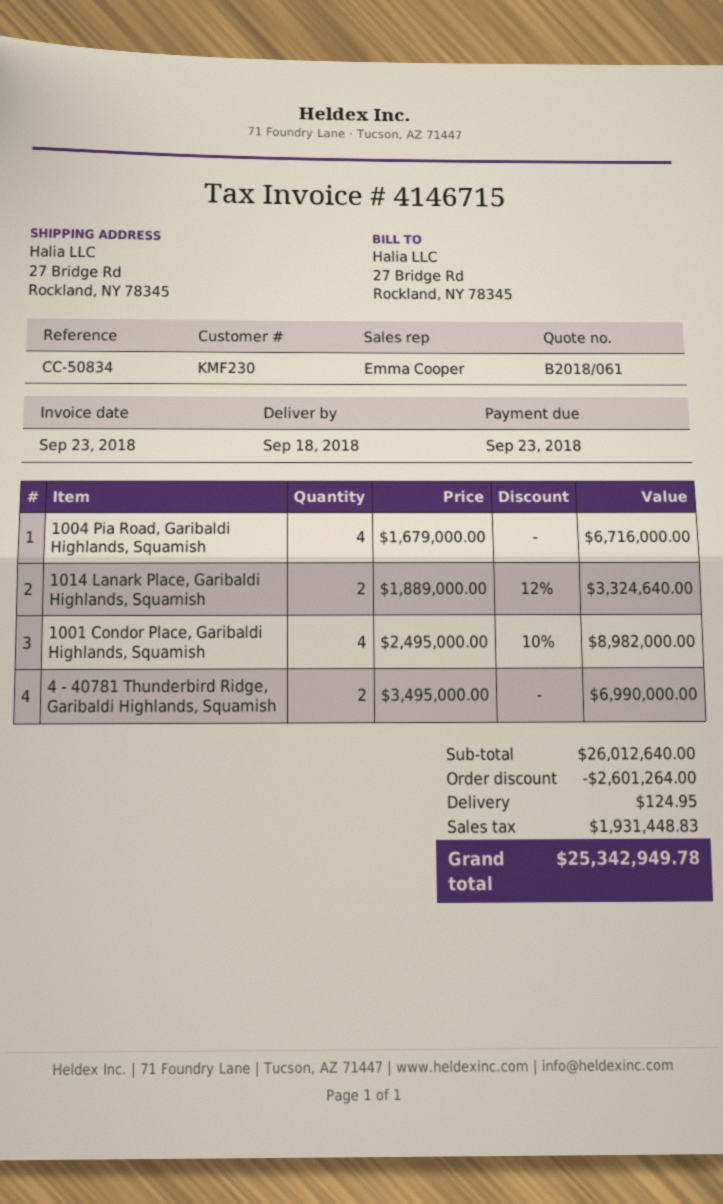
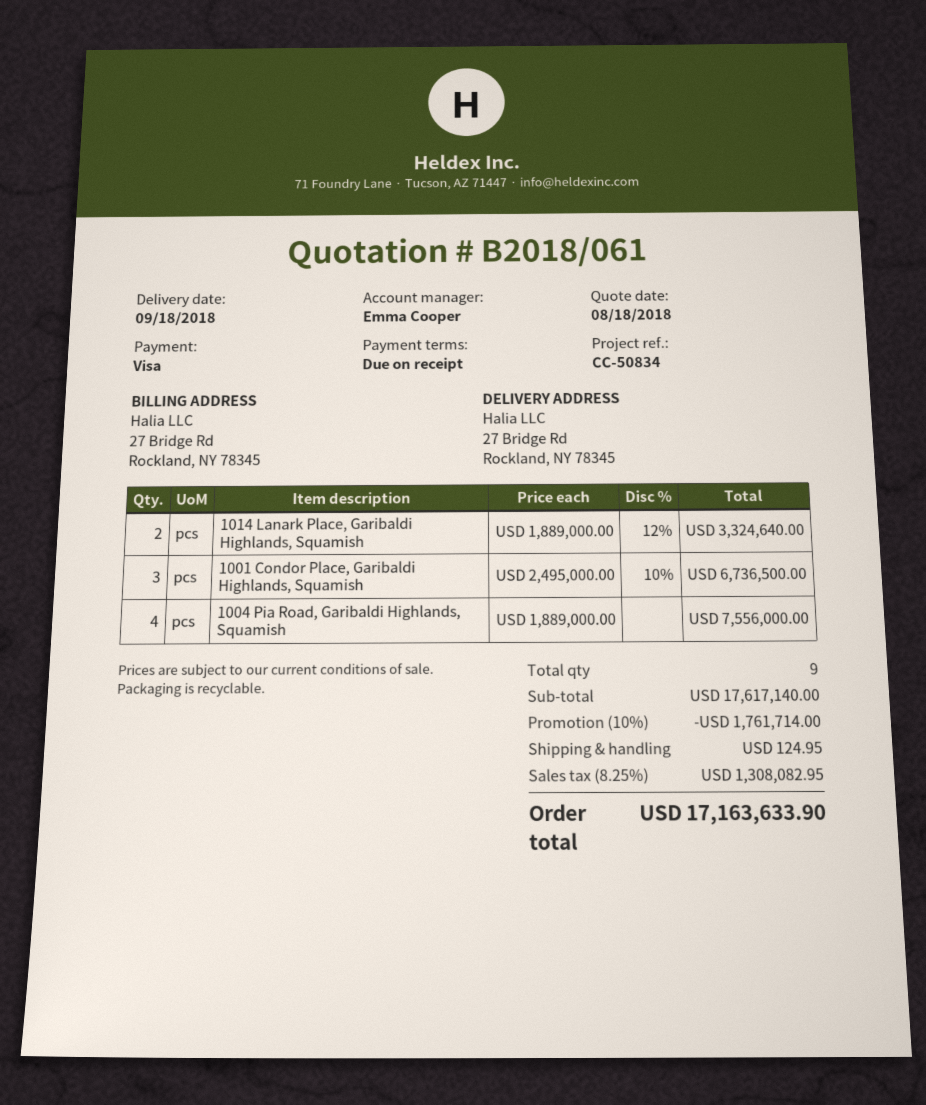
1004 Pia Road, Garibaldi Highlands, Squamish: 4 x 1679000.00 = 6716000.00 -> 4 x 1889000.00 = 7556000.00
1001 Condor Place, Garibaldi Highlands, Squamish: 4 x 2495000.00 - 10% = 8982000.00 -> 3 x 2495000.00 - 10% = 6736500.00
4 - 40781 Thunderbird Ridge, Garibaldi Highlands, Squamish: 2 x 3495000.00 = 6990000.00 -> none
subtotal: 26012640.00 -> 17617140.00
discount: 2601264.00 -> 1761714.00
tax: 1931448.83 -> 1308082.95
total: 25342949.78 -> 17163633.90

